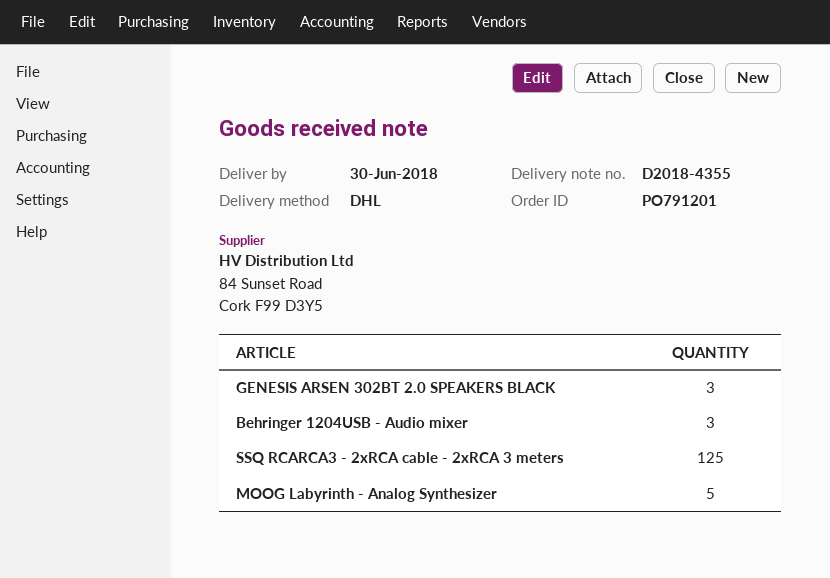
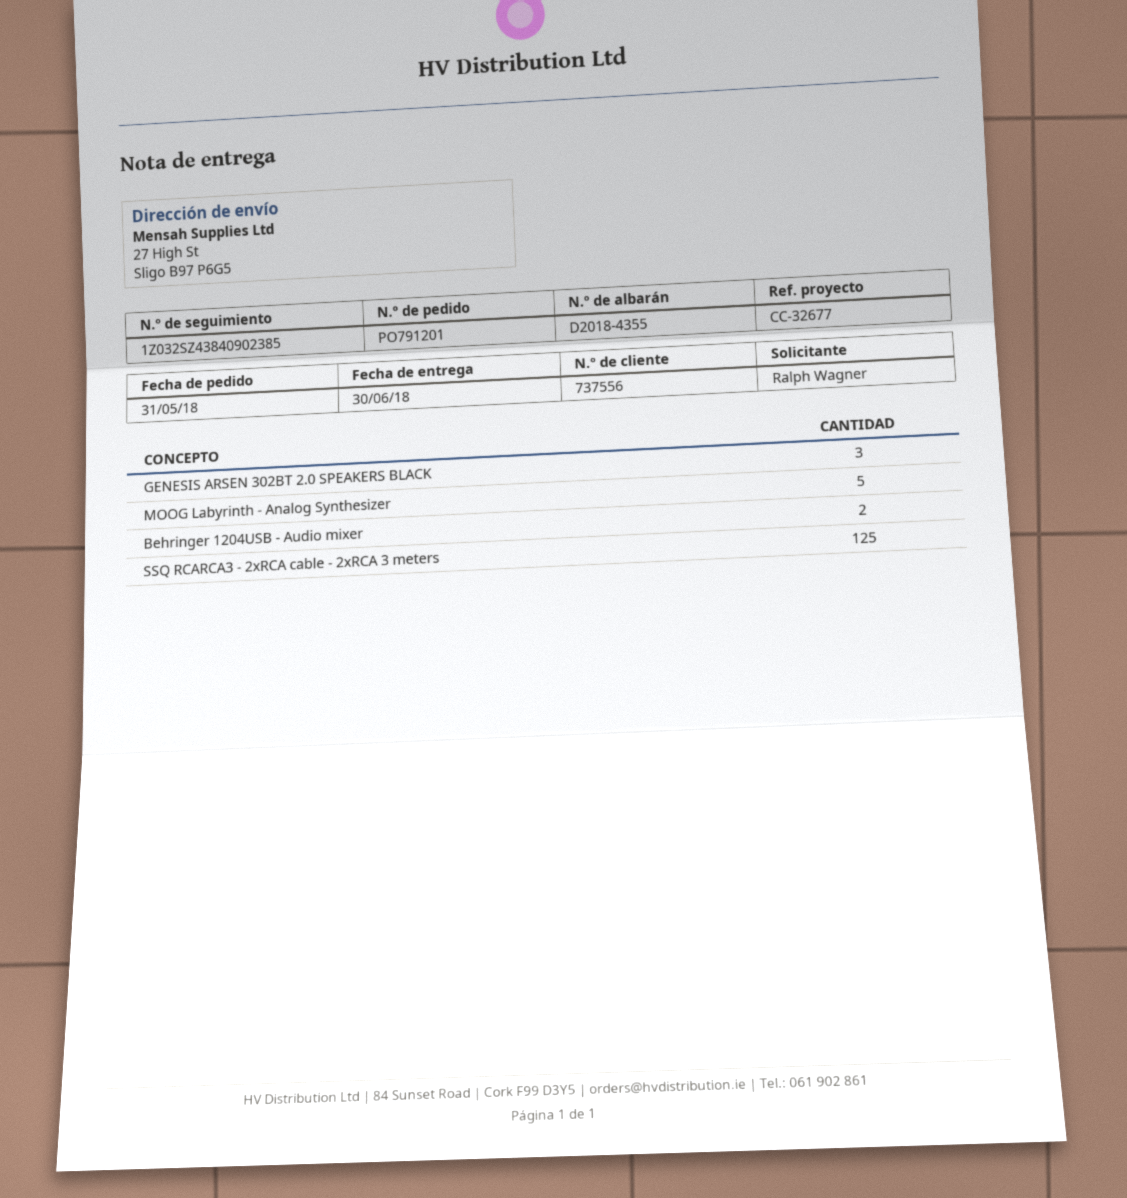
Behringer 1204USB - Audio mixer: 3 -> 2

